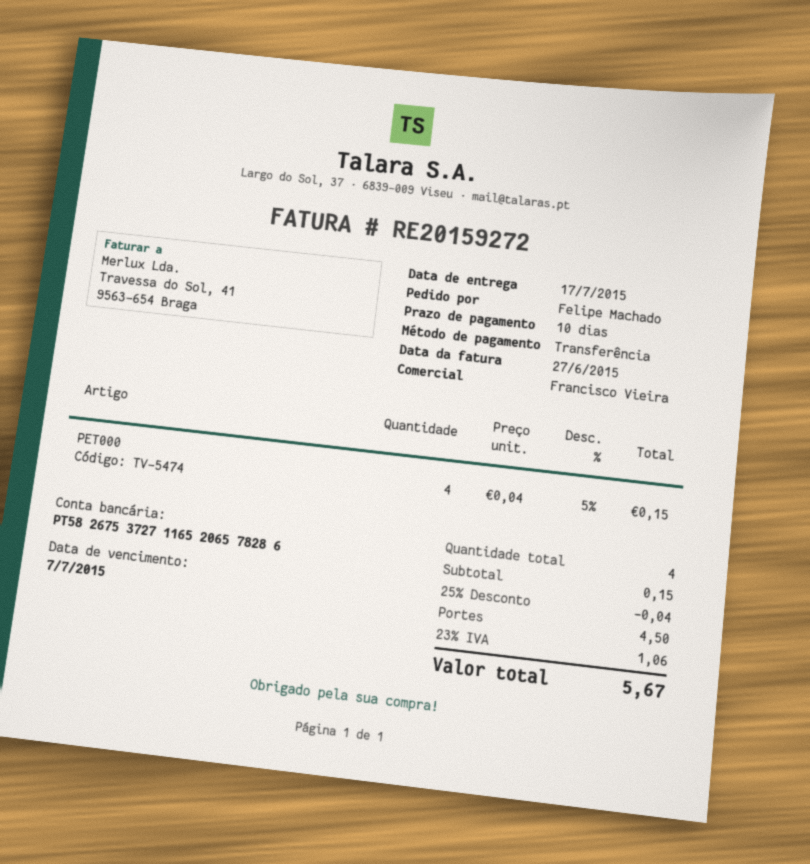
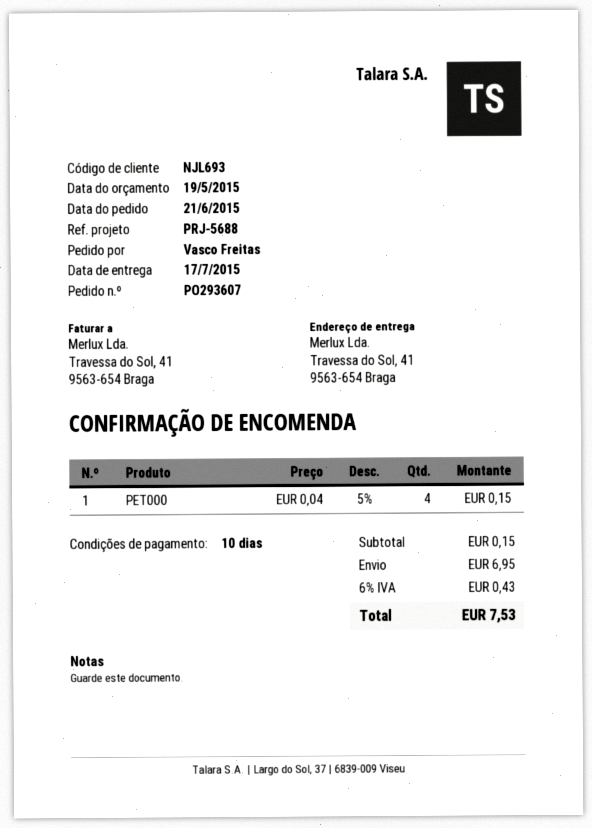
ordered by: Felipe Machado -> Vasco Freitas
discount: 25% = 0.04 -> none
shipping: 4.50 -> 6.95
tax: 23% = 1.06 -> 6% = 0.43
total: 5.67 -> 7.53

